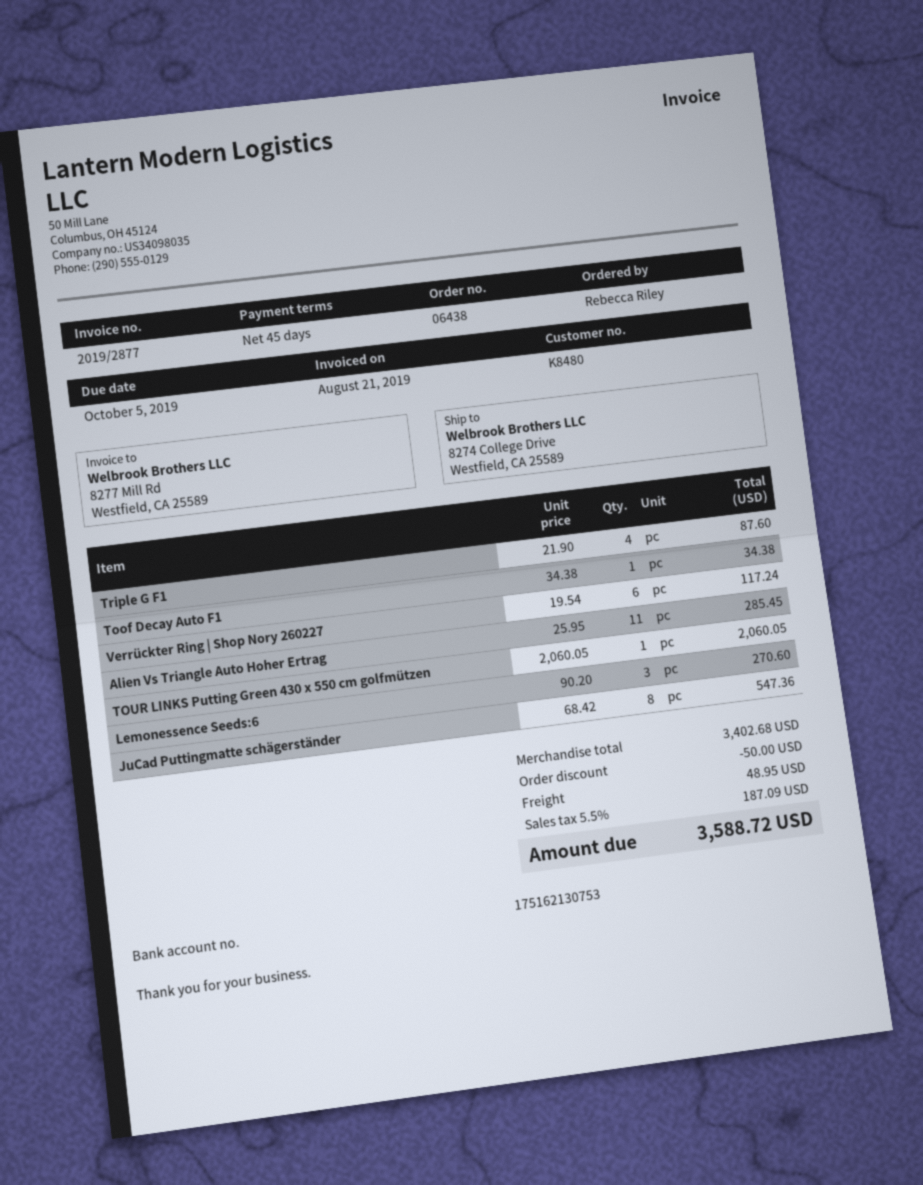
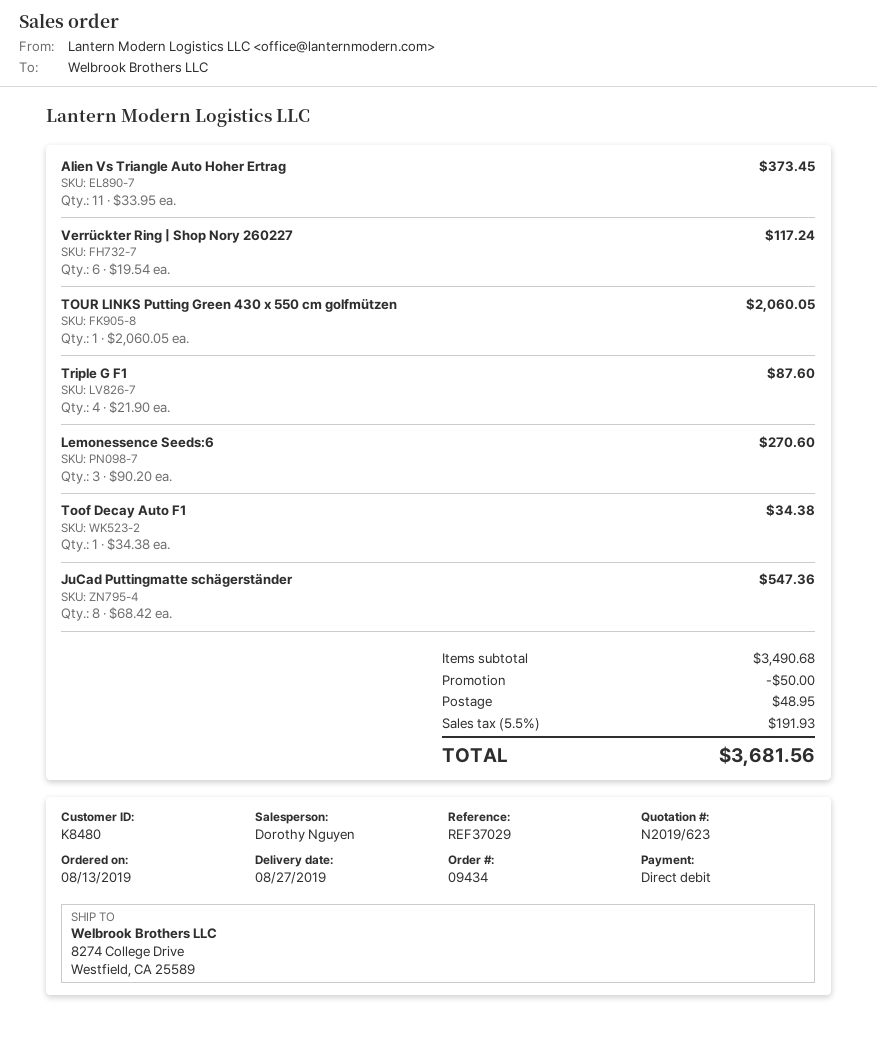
order number: 06438 -> 09434
Alien Vs Triangle Auto Hoher Ertrag: 11 x 25.95 = 285.45 -> 11 x 33.95 = 373.45
subtotal: 3402.68 -> 3490.68
tax: 5.5% = 187.09 -> 5.5% = 191.93
total: 3588.72 -> 3681.56

